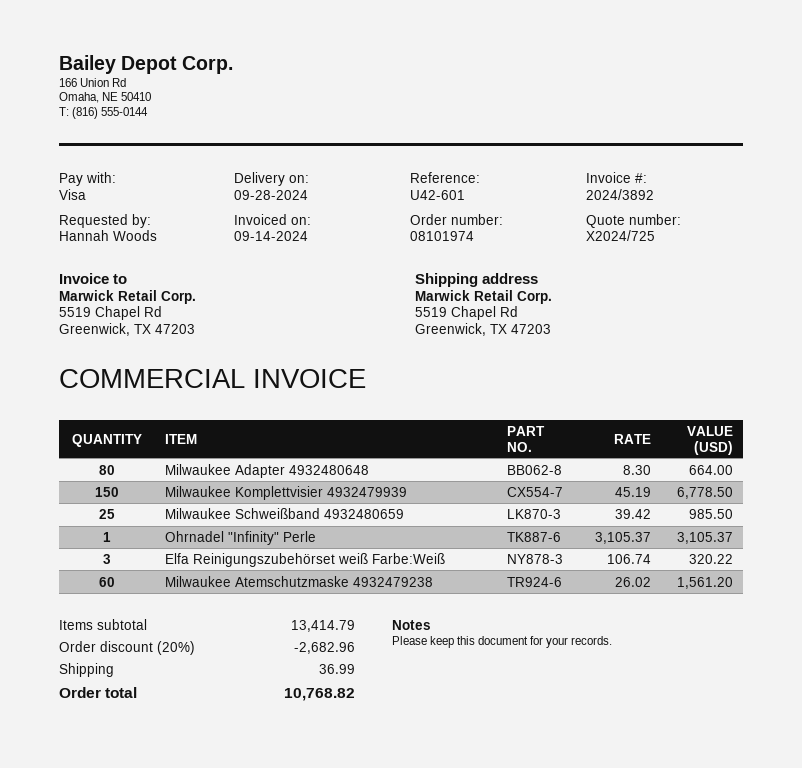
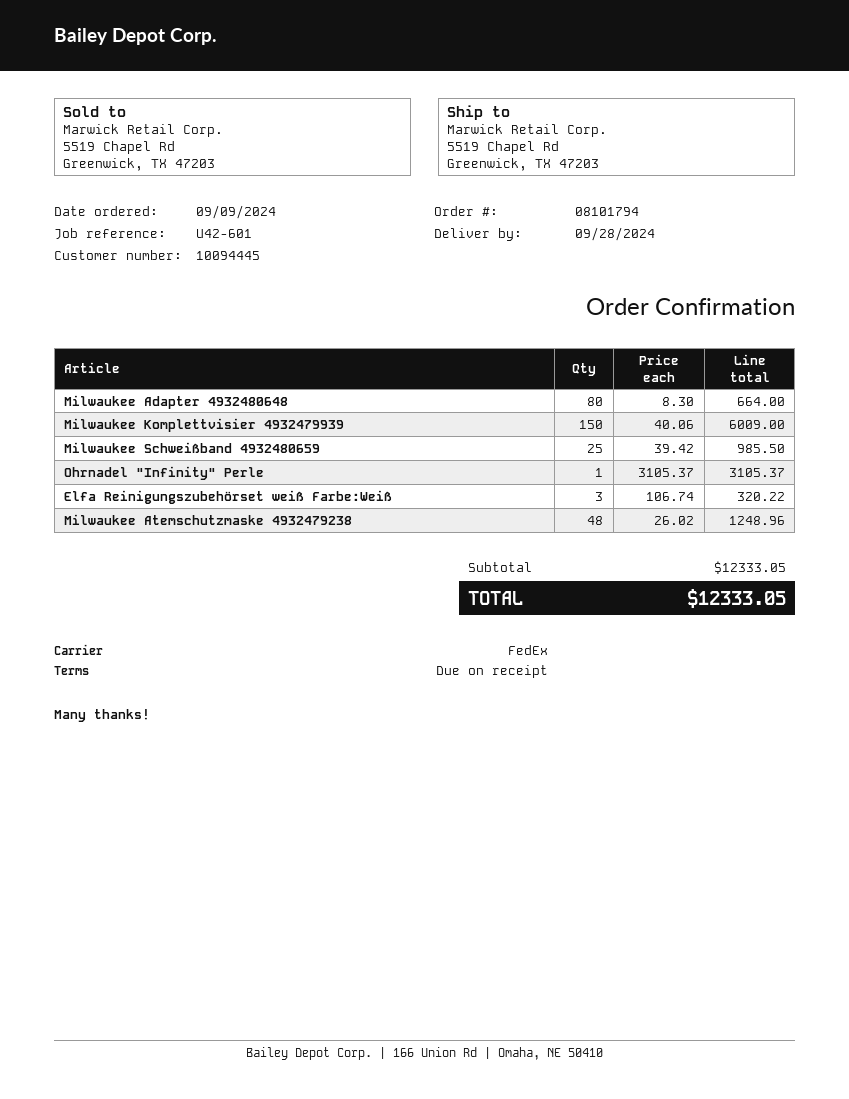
order number: 08101974 -> 08101794
Milwaukee Komplettvisier 4932479939: 150 x 45.19 = 6778.50 -> 150 x 40.06 = 6009.00
Milwaukee Atemschutzmaske 4932479238: 60 x 26.02 = 1561.20 -> 48 x 26.02 = 1248.96
subtotal: 13414.79 -> 12333.05
discount: 20% = 2682.96 -> none
shipping: 36.99 -> none
total: 10768.82 -> 12333.05

